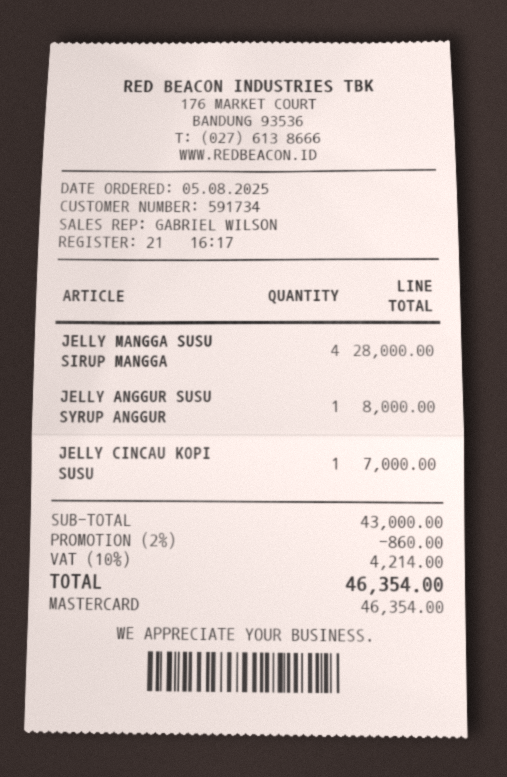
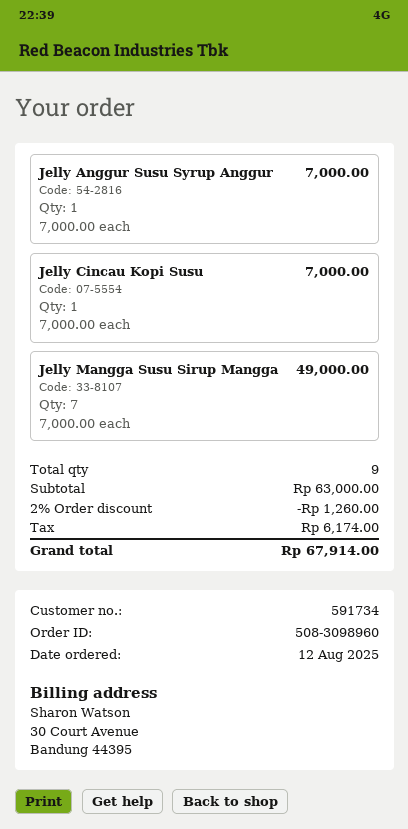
order date: 2025-08-05 -> 2025-08-12
JELLY MANGGA SUSU SIRUP MANGGA: 4 for 28000.00 -> 7 for 49000.00
JELLY ANGGUR SUSU SYRUP ANGGUR: 1 for 8000.00 -> 1 for 7000.00
subtotal: 43000.00 -> 63000.00
discount: 2% = 860.00 -> 2% = 1260.00
tax: 4214.00 -> 6174.00
total: 46354.00 -> 67914.00

